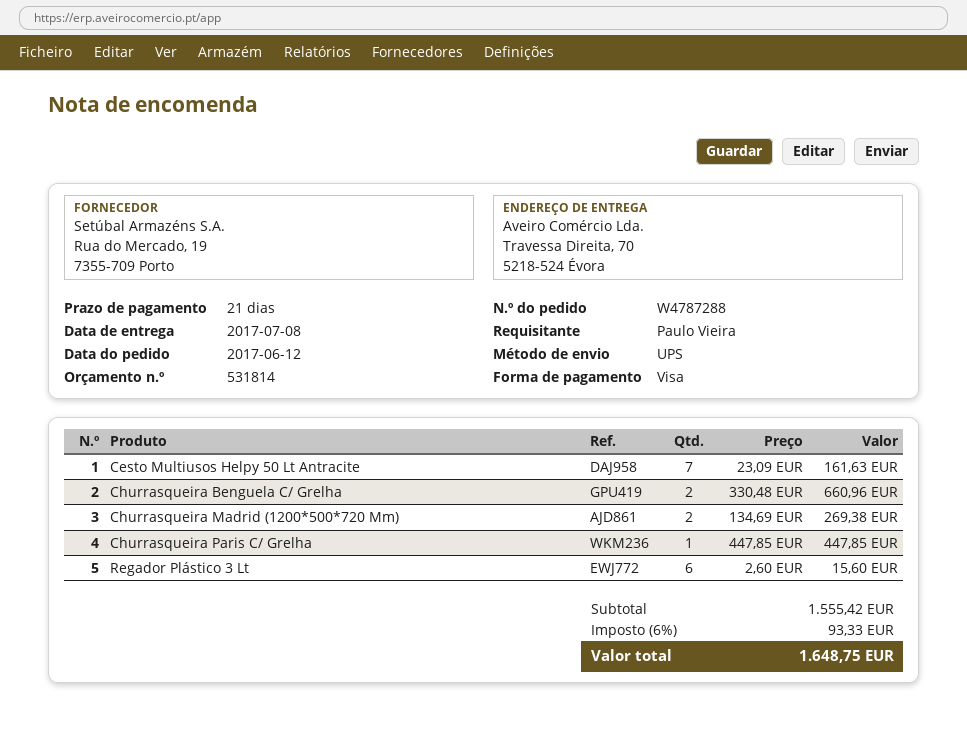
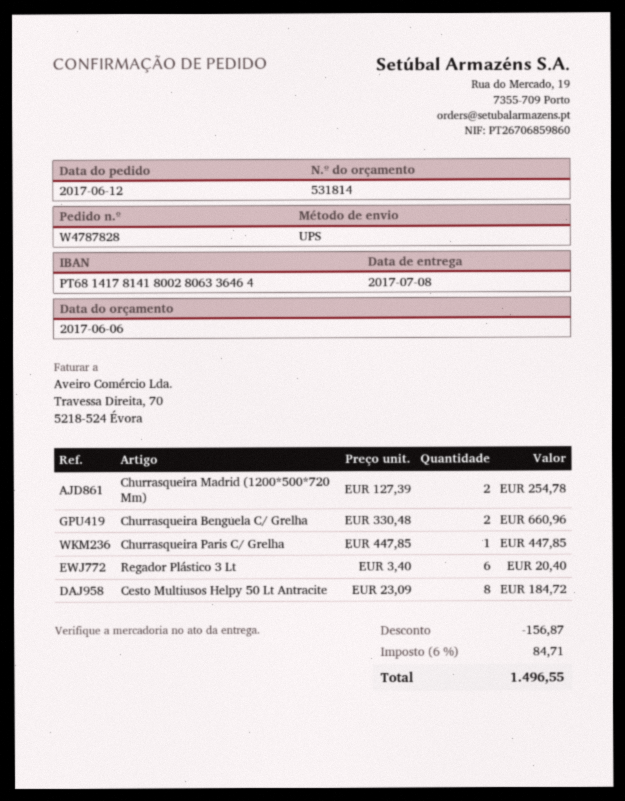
order number: W4787288 -> W4787828
Cesto Multiusos Helpy 50 Lt Antracite: 7 x 23.09 = 161.63 -> 8 x 23.09 = 184.72
Churrasqueira Madrid (1200*500*720 Mm): 2 x 134.69 = 269.38 -> 2 x 127.39 = 254.78
Regador Plástico 3 Lt: 6 x 2.60 = 15.60 -> 6 x 3.40 = 20.40
discount: none -> 156.87
tax: 6% = 93.33 -> 6% = 84.71
total: 1648.75 -> 1496.55

